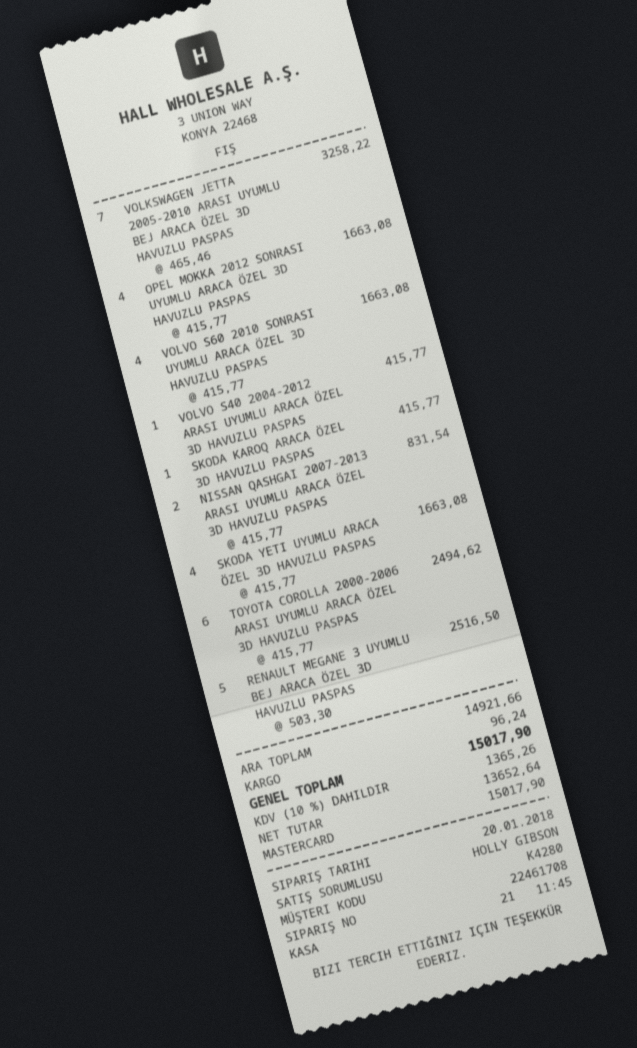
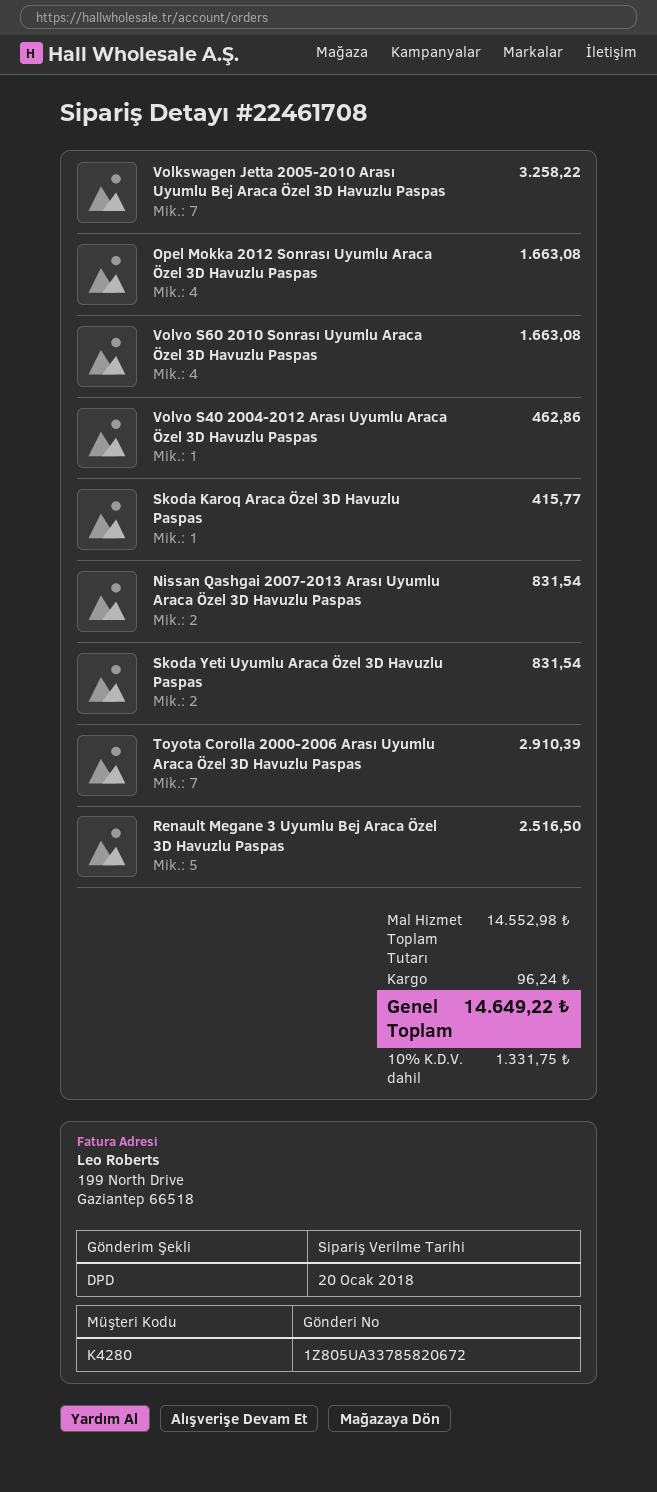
VOLVO S40 2004-2012 ARASI UYUMLU ARACA ÖZEL 3D HAVUZLU PASPAS: 1 for 415.77 -> 1 for 462.86
SKODA YETI UYUMLU ARACA ÖZEL 3D HAVUZLU PASPAS: 4 for 1663.08 -> 2 for 831.54
TOYOTA COROLLA 2000-2006 ARASI UYUMLU ARACA ÖZEL 3D HAVUZLU PASPAS: 6 for 2494.62 -> 7 for 2910.39
subtotal: 14921.66 -> 14552.98
tax: 10% = 1365.26 -> 10% = 1331.75
total: 15017.90 -> 14649.22

